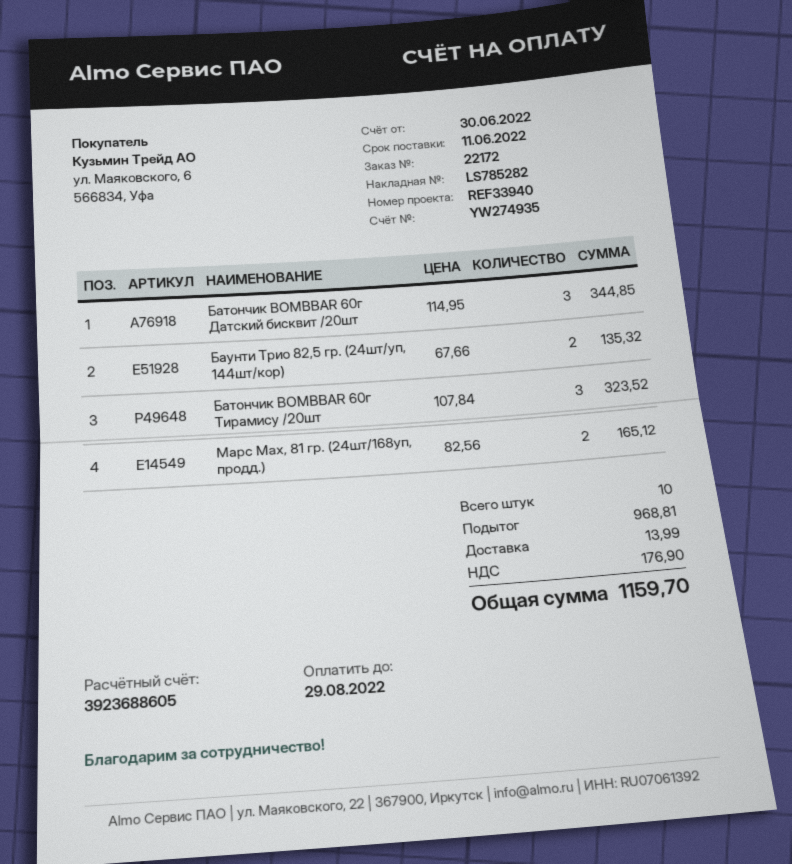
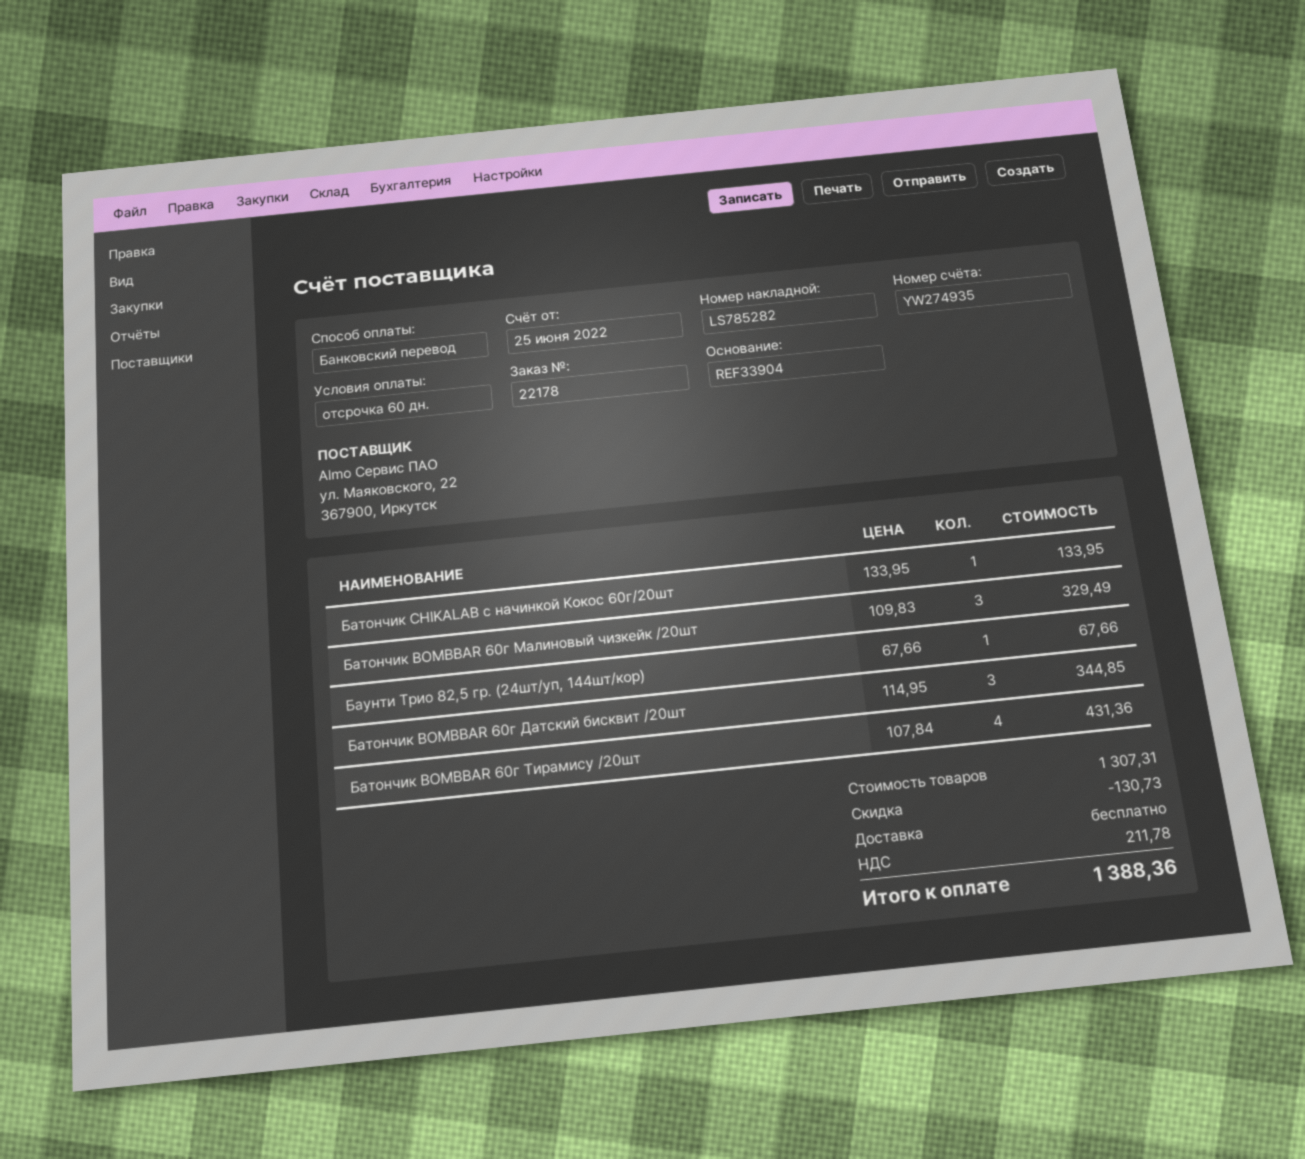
order number: 22172 -> 22178
invoice date: 2022-06-30 -> 2022-06-25
reference: REF33940 -> REF33904
Баунти Трио 82,5 гр. (24шт/уп, 144шт/кор): 2 x 67.66 = 135.32 -> 1 x 67.66 = 67.66
Батончик BOMBBAR 60г Тирамису /20шт: 3 x 107.84 = 323.52 -> 4 x 107.84 = 431.36
Марс Мах, 81 гр. (24шт/168уп, продд.): 2 x 82.56 = 165.12 -> none
Батончик CHIKALAB с начинкой Кокос 60г/20шт: none -> 1 x 133.95 = 133.95
Батончик BOMBBAR 60г Малиновый чизкейк /20шт: none -> 3 x 109.83 = 329.49
subtotal: 968.81 -> 1307.31
discount: none -> 130.73
shipping: 13.99 -> 0.00
tax: 176.90 -> 211.78
total: 1159.70 -> 1388.36

